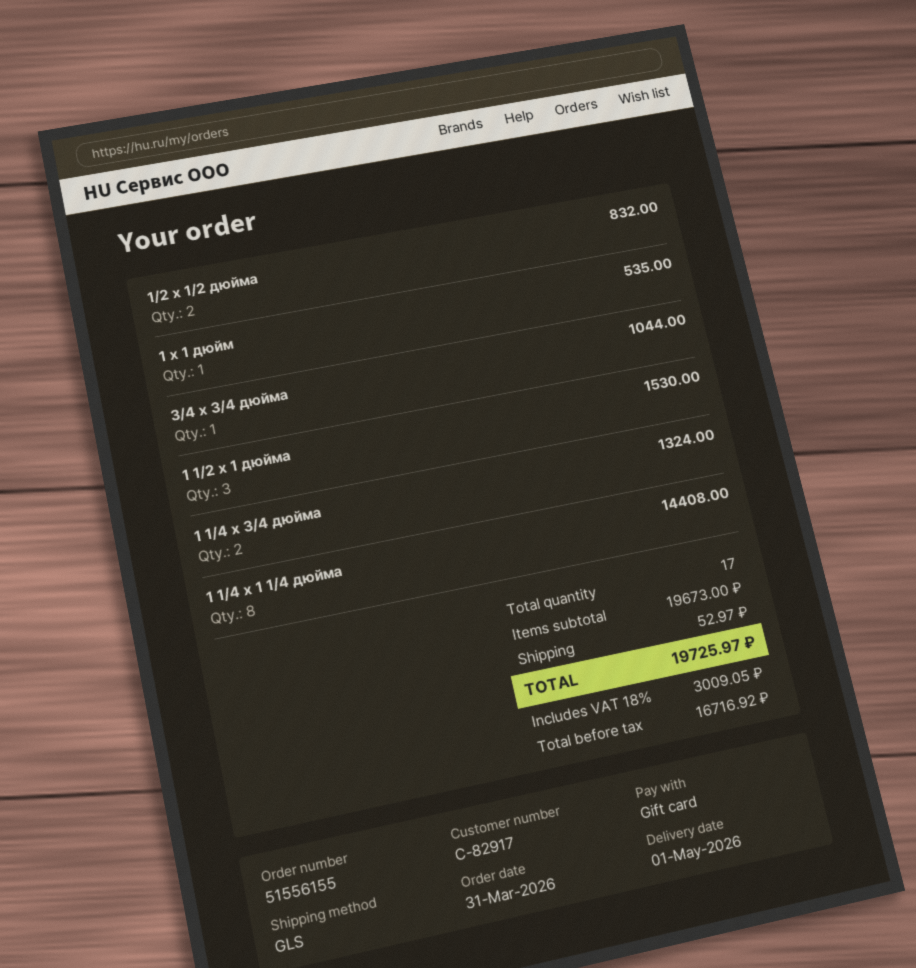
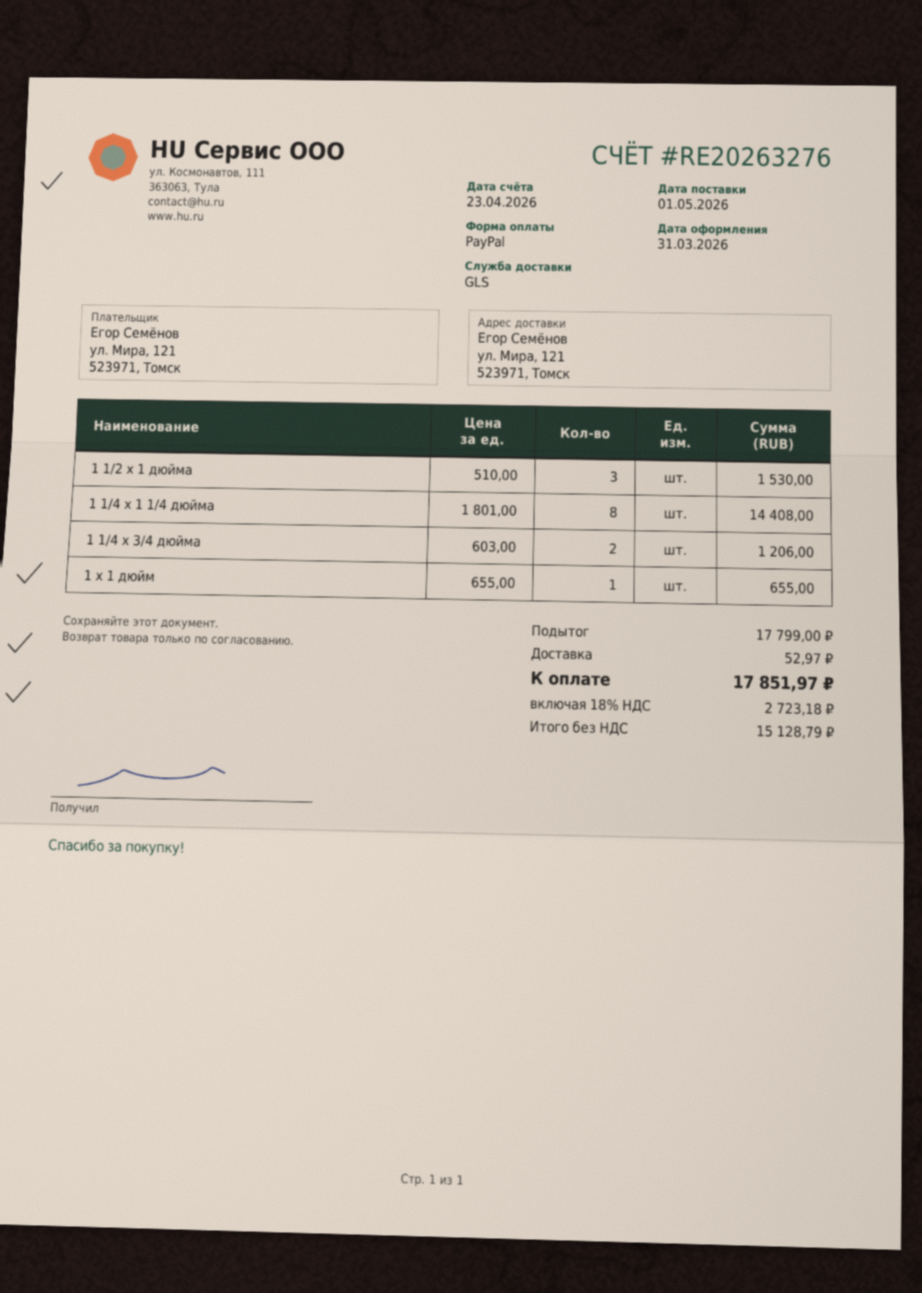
payment method: gift card -> PayPal
1/2 x 1/2 дюйма: 2 for 832.00 -> none
1 x 1 дюйм: 1 for 535.00 -> 1 for 655.00
3/4 x 3/4 дюйма: 1 for 1044.00 -> none
1 1/4 x 3/4 дюйма: 2 for 1324.00 -> 2 for 1206.00
subtotal: 19673.00 -> 17799.00
net: 16716.92 -> 15128.79
tax: 18% = 3009.05 -> 18% = 2723.18
total: 19725.97 -> 17851.97

